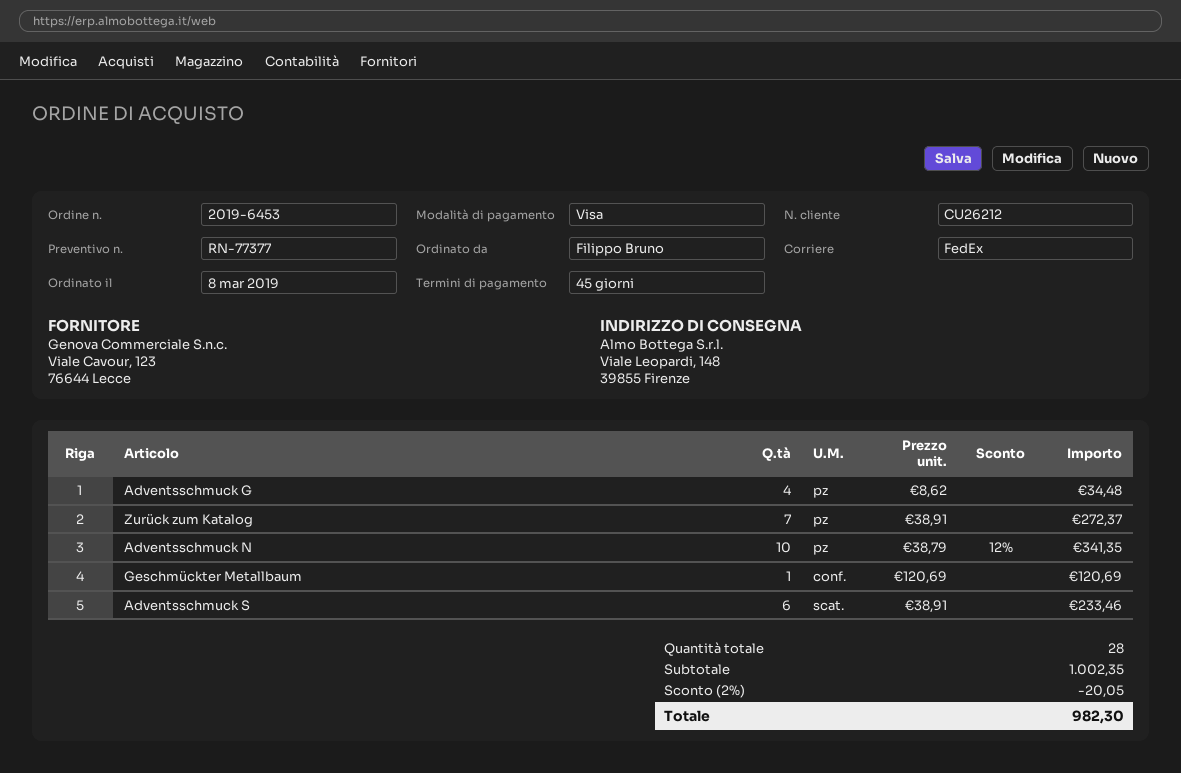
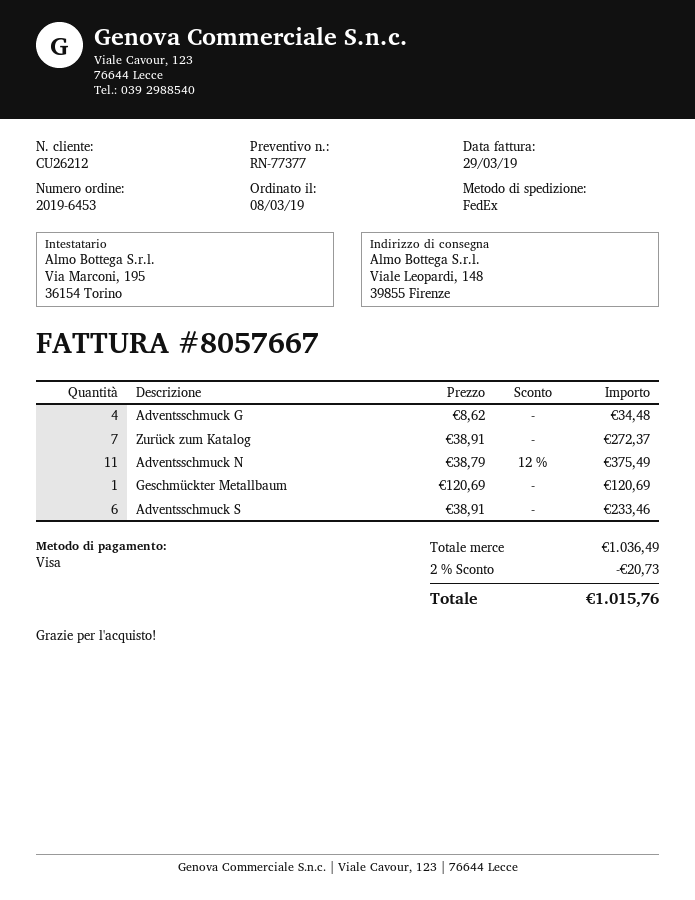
Adventsschmuck N: 10 x 38.79 - 12% = 341.35 -> 11 x 38.79 - 12% = 375.49
subtotal: 1002.35 -> 1036.49
discount: 2% = 20.05 -> 2% = 20.73
total: 982.30 -> 1015.76

